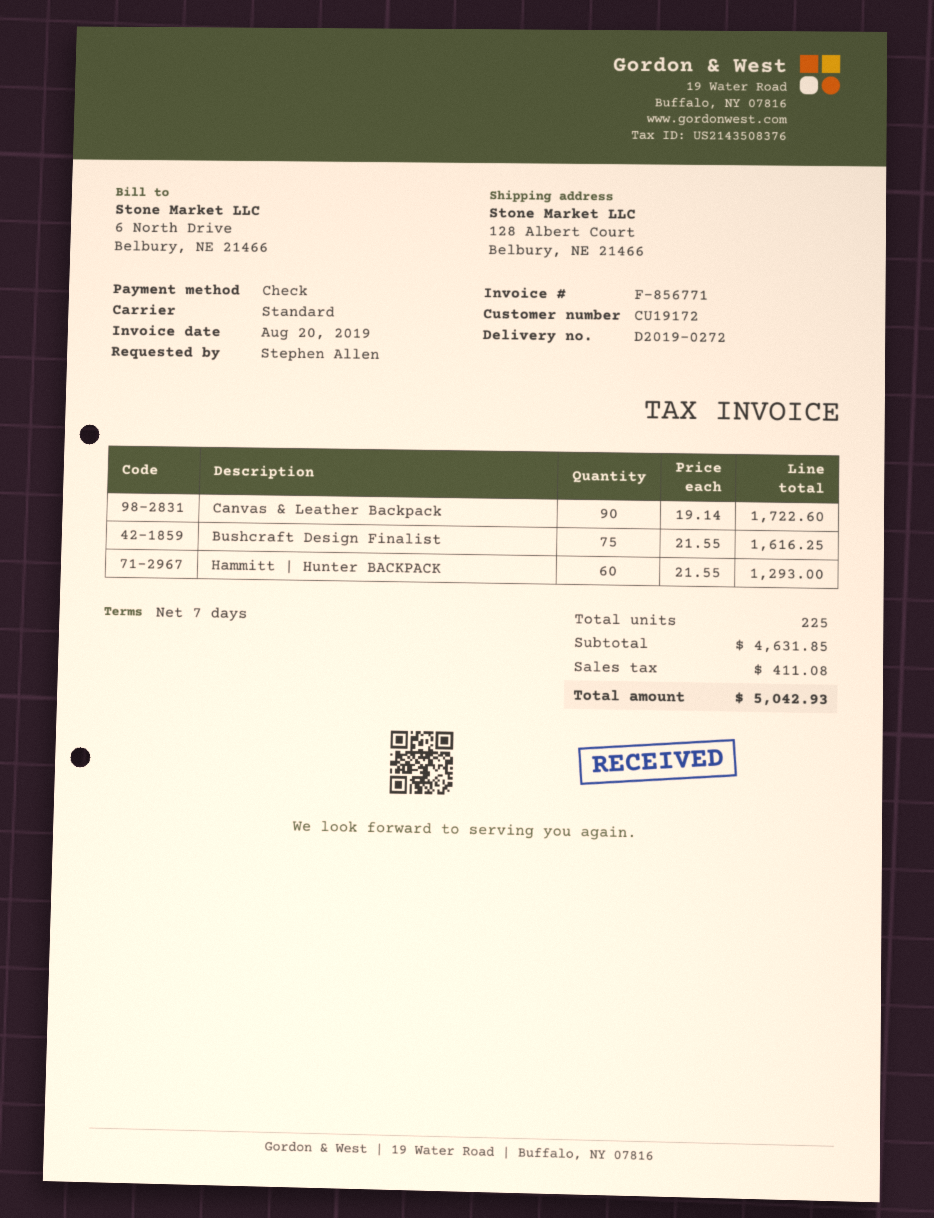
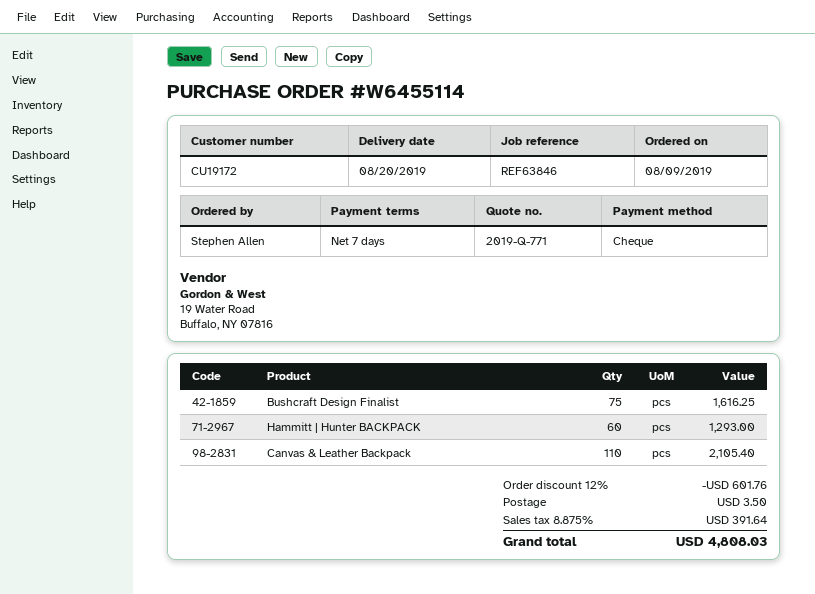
Canvas & Leather Backpack: 90 for 1722.60 -> 110 for 2105.40
discount: none -> 12% = 601.76
shipping: none -> 3.50
tax: 411.08 -> 391.64
total: 5042.93 -> 4808.03

